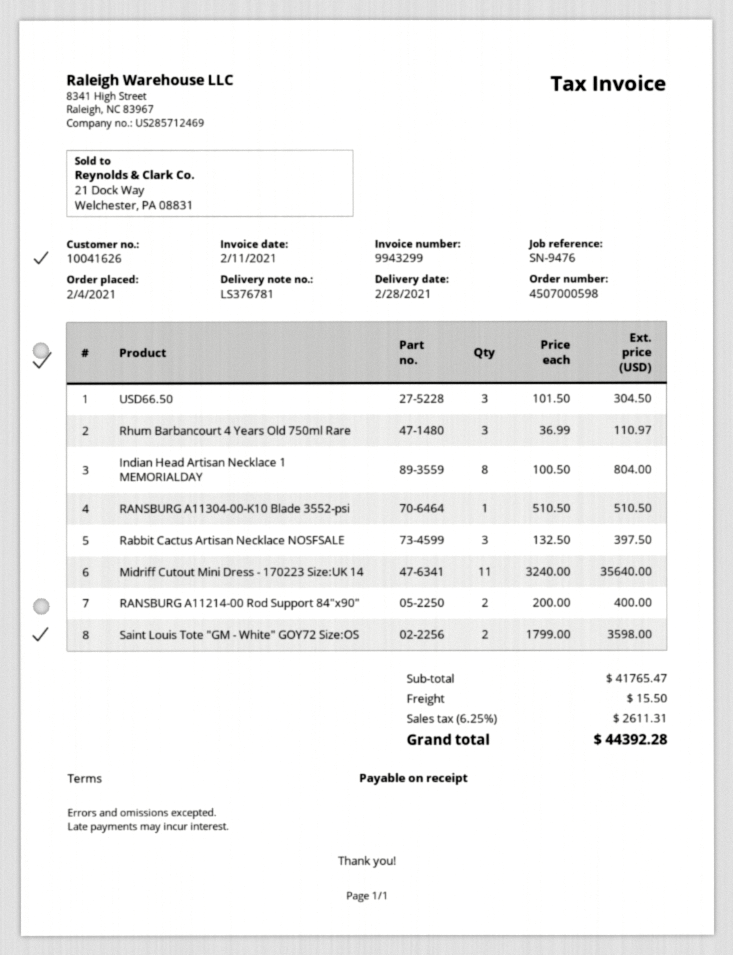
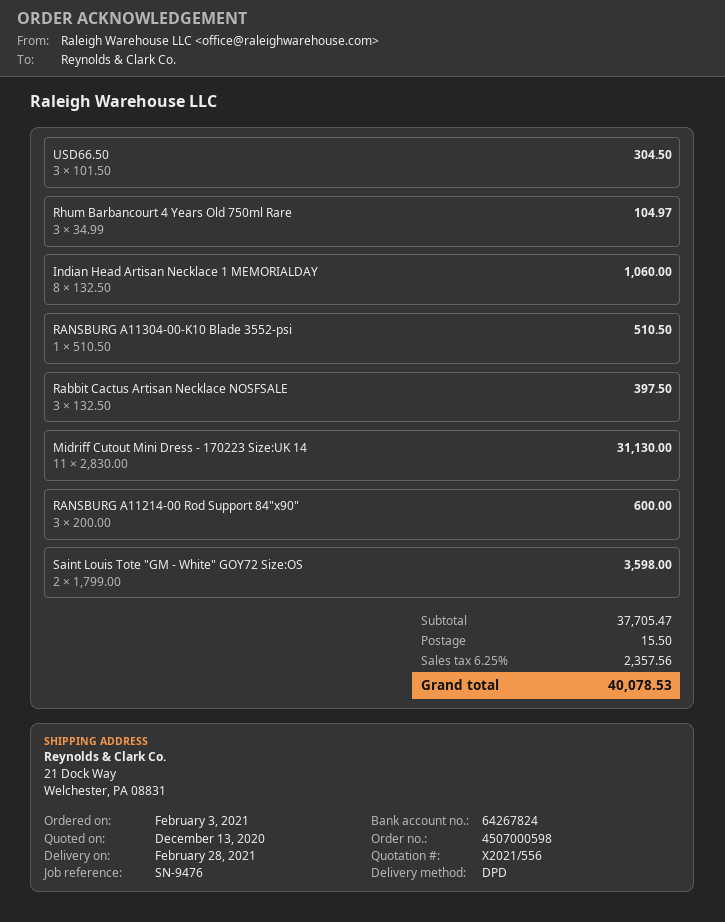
order date: 2021-02-04 -> 2021-02-03
Rhum Barbancourt 4 Years Old 750ml Rare: 3 x 36.99 = 110.97 -> 3 x 34.99 = 104.97
Indian Head Artisan Necklace 1 MEMORIALDAY: 8 x 100.50 = 804.00 -> 8 x 132.50 = 1060.00
Midriff Cutout Mini Dress - 170223 Size:UK 14: 11 x 3240.00 = 35640.00 -> 11 x 2830.00 = 31130.00
RANSBURG A11214-00 Rod Support 84"x90": 2 x 200.00 = 400.00 -> 3 x 200.00 = 600.00
subtotal: 41765.47 -> 37705.47
tax: 6.25% = 2611.31 -> 6.25% = 2357.56
total: 44392.28 -> 40078.53

